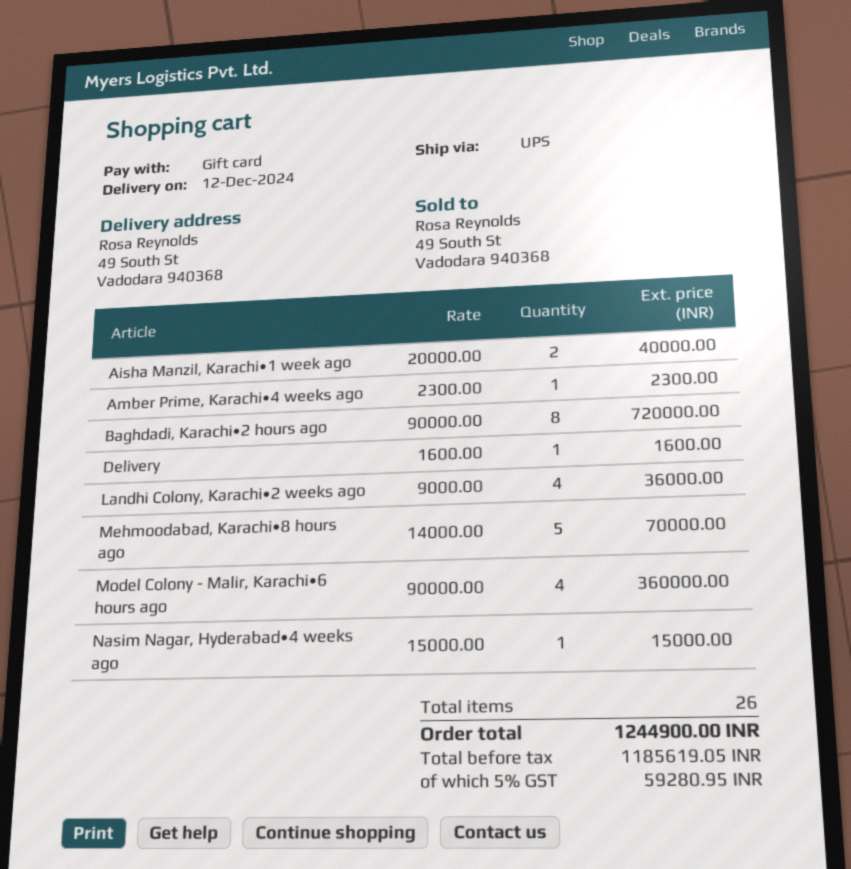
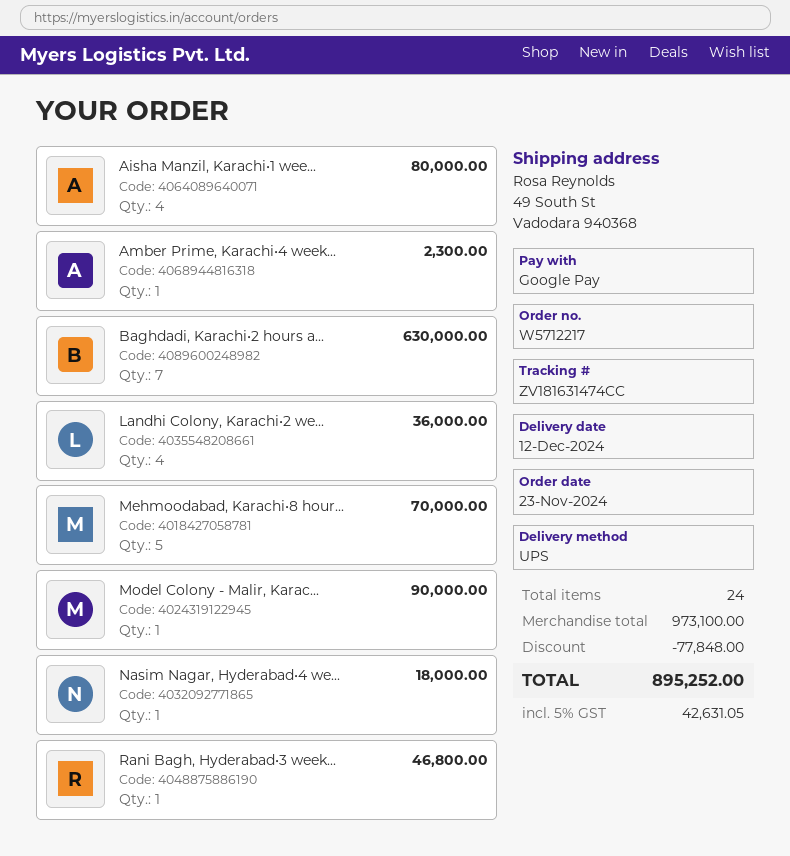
payment method: gift card -> Google Pay
Aisha Manzil, Karachi•1 week ago: 2 for 40000.00 -> 4 for 80000.00
Baghdadi, Karachi•2 hours ago: 8 for 720000.00 -> 7 for 630000.00
Delivery: 1 for 1600.00 -> none
Model Colony - Malir, Karachi•6 hours ago: 4 for 360000.00 -> 1 for 90000.00
Nasim Nagar, Hyderabad•4 weeks ago: 1 for 15000.00 -> 1 for 18000.00
Rani Bagh, Hyderabad•3 week...: none -> 1 for 46800.00
total quantity: 26 -> 24
discount: none -> 77848.00
tax: 5% = 59280.95 -> 5% = 42631.05
total: 1244900.00 -> 895252.00

